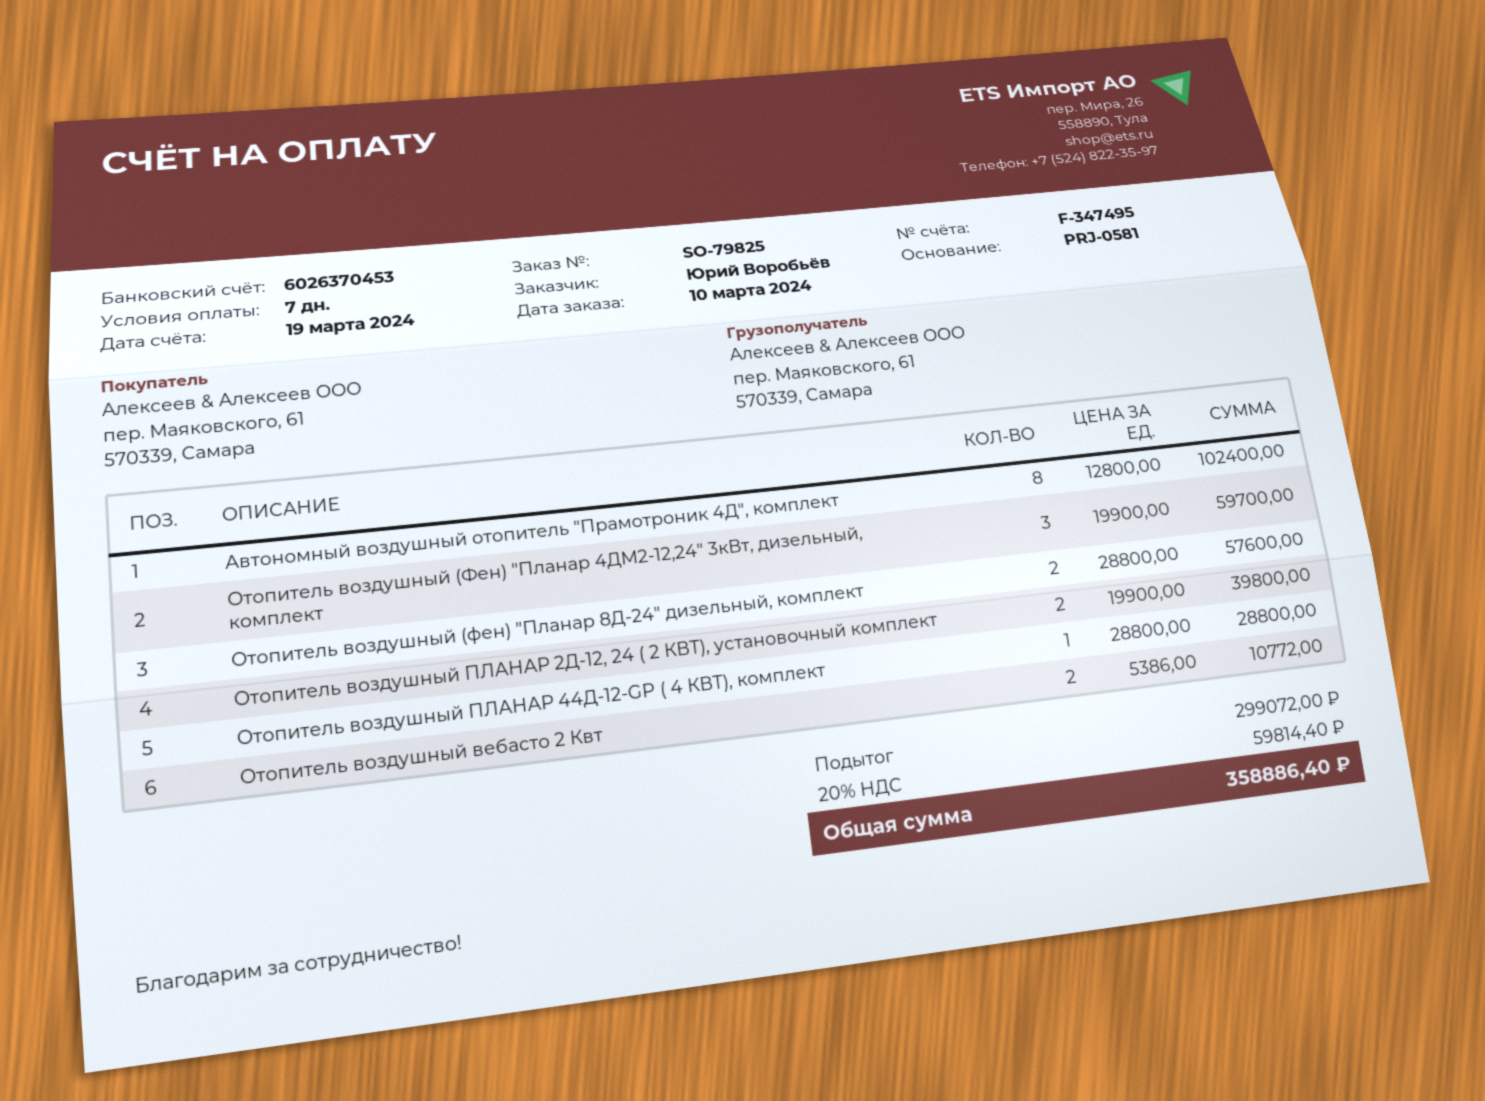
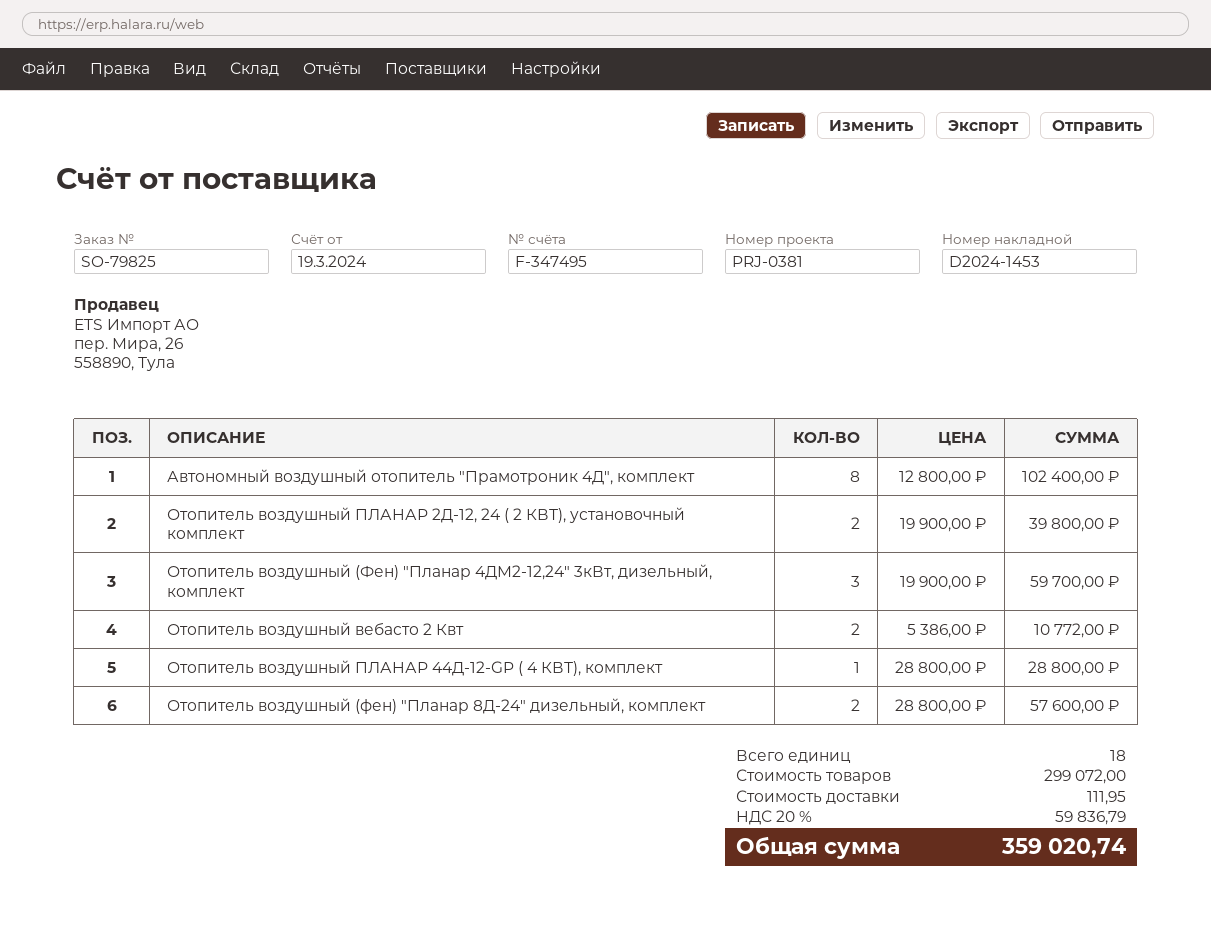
reference: PRJ-0581 -> PRJ-0381
shipping: none -> 111.95
tax: 20% = 59814.40 -> 20% = 59836.79
total: 358886.40 -> 359020.74

